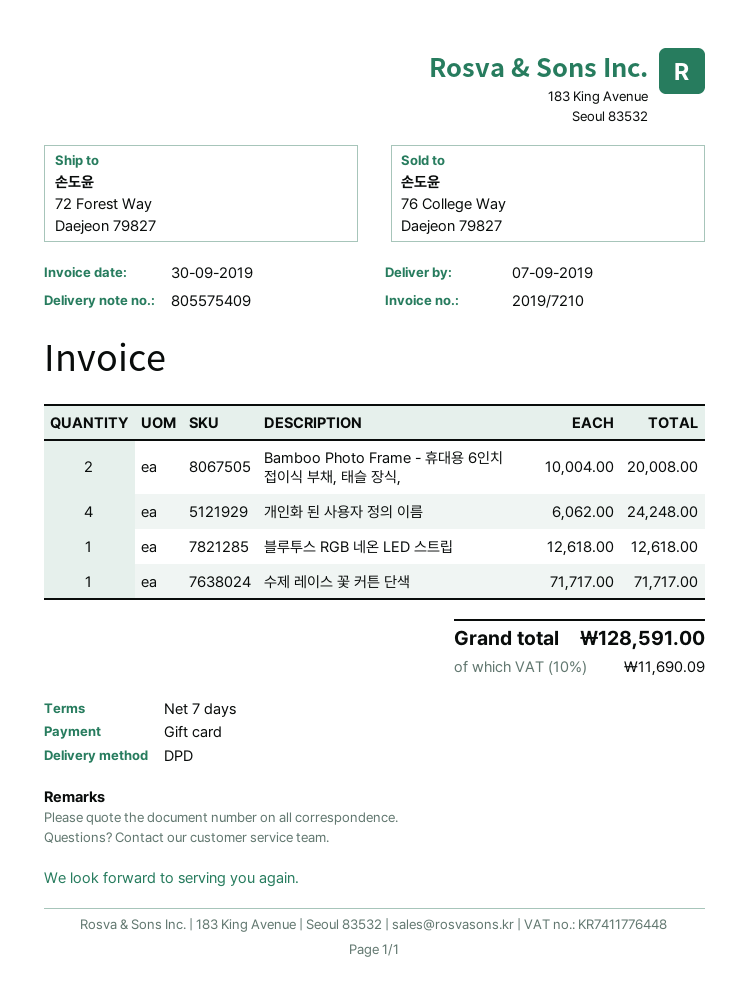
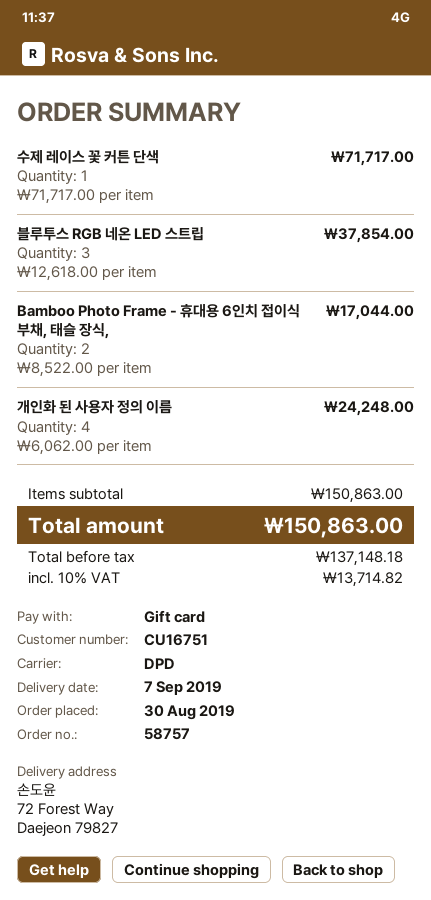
Bamboo Photo Frame - 휴대용 6인치 접이식 부채, 태슬 장식,: 2 x 10004.00 = 20008.00 -> 2 x 8522.00 = 17044.00
블루투스 RGB 네온 LED 스트립: 1 x 12618.00 = 12618.00 -> 3 x 12618.00 = 37854.00
tax: 10% = 11690.09 -> 10% = 13714.82
total: 128591.00 -> 150863.00

